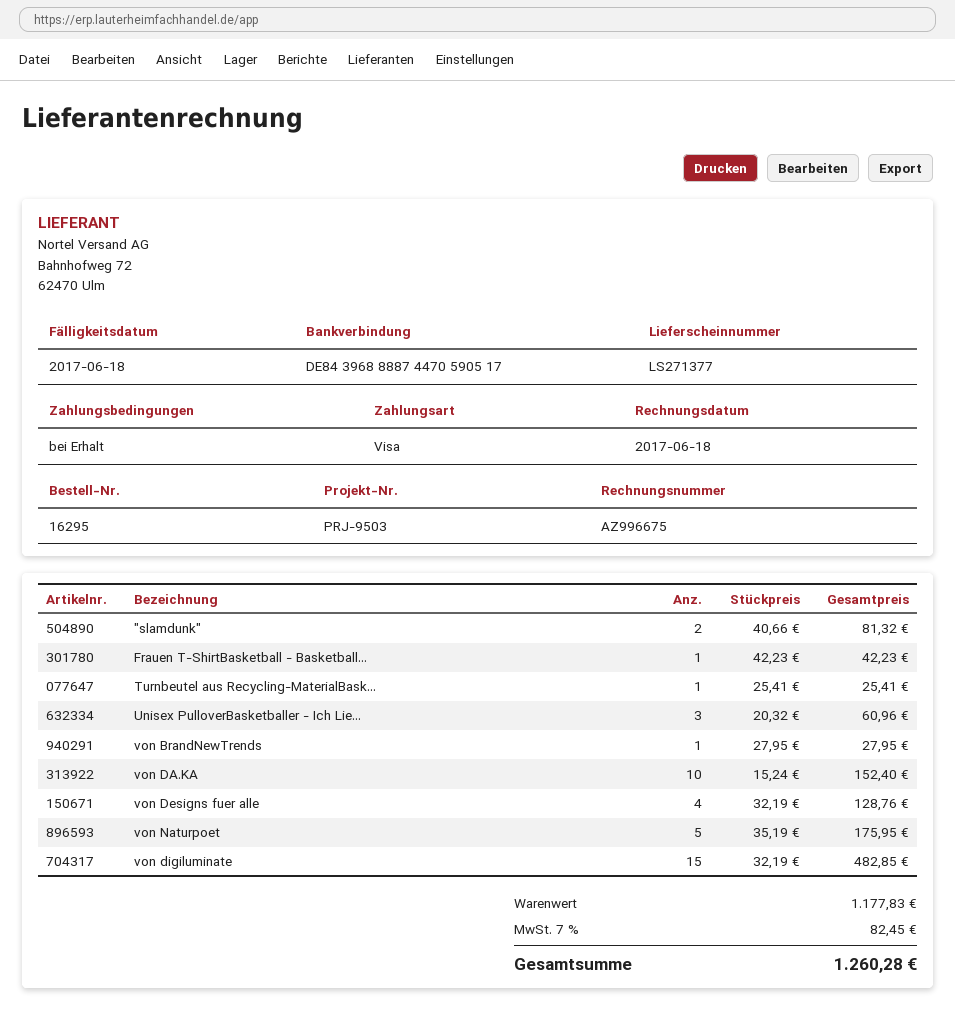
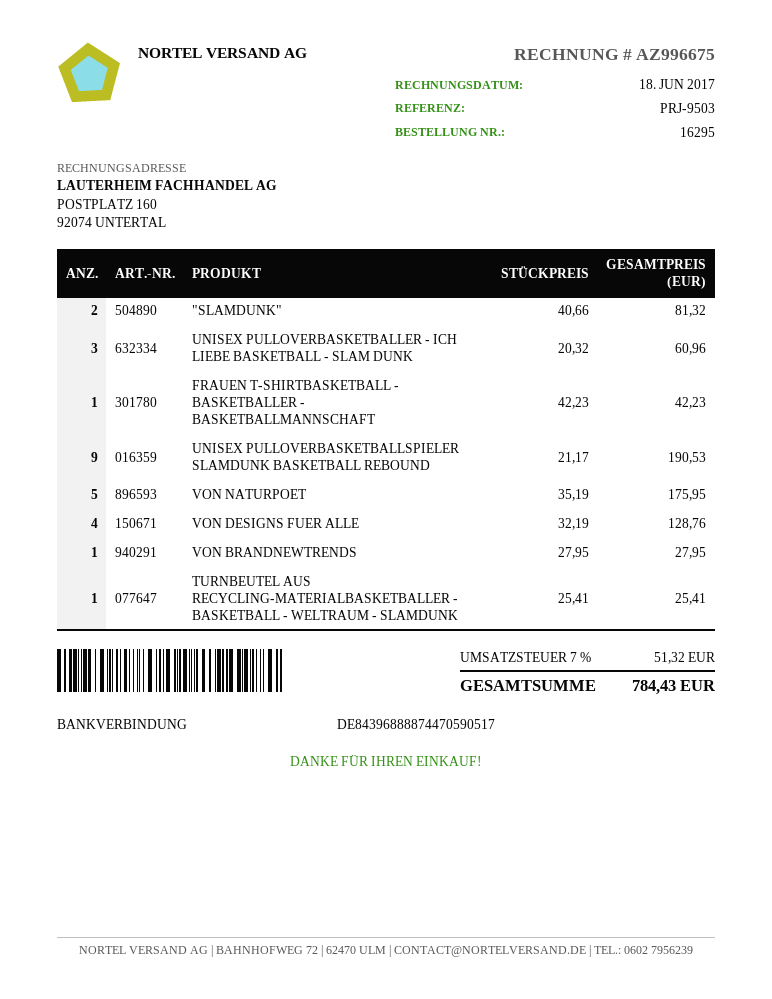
von DA.KA: 10 x 15.24 = 152.40 -> none
von digiluminate: 15 x 32.19 = 482.85 -> none
UNISEX PULLOVERBASKETBALLSPIELER SLAMDUNK BASKETBALL REBOUND: none -> 9 x 21.17 = 190.53
tax: 7% = 82.45 -> 7% = 51.32
total: 1260.28 -> 784.43

